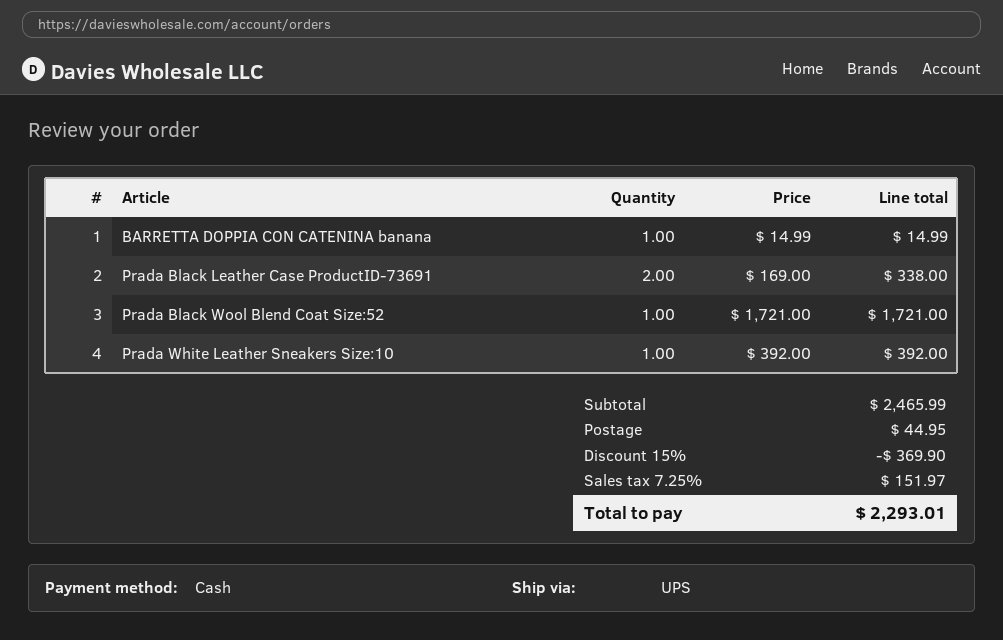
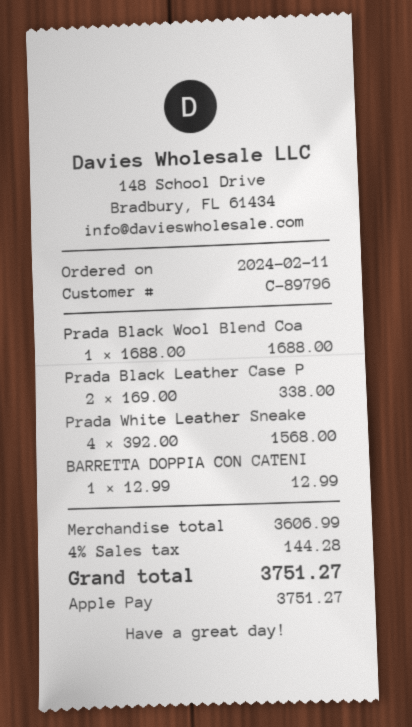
payment method: cash -> Apple Pay
BARRETTA DOPPIA CON CATENINA banana: 1 x 14.99 = 14.99 -> 1 x 12.99 = 12.99
Prada Black Wool Blend Coat Size:52: 1 x 1721.00 = 1721.00 -> 1 x 1688.00 = 1688.00
Prada White Leather Sneakers Size:10: 1 x 392.00 = 392.00 -> 4 x 392.00 = 1568.00
subtotal: 2465.99 -> 3606.99
discount: 15% = 369.90 -> none
shipping: 44.95 -> none
tax: 7.25% = 151.97 -> 4% = 144.28
total: 2293.01 -> 3751.27

